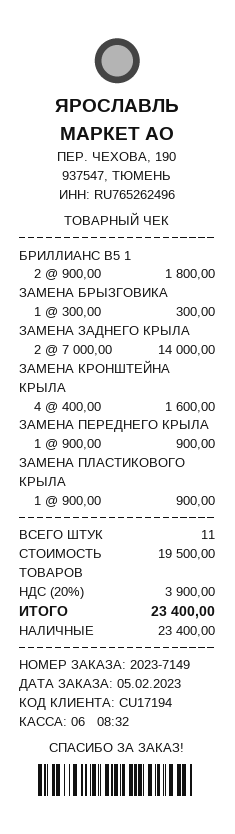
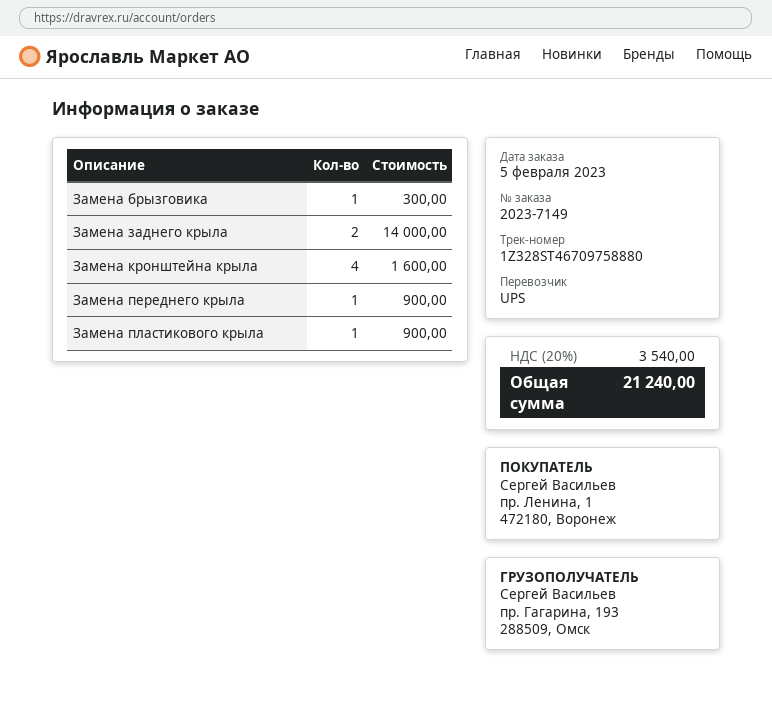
БРИЛЛИАНС В5 1: 2 for 1800.00 -> none
tax: 20% = 3900.00 -> 20% = 3540.00
total: 23400.00 -> 21240.00

